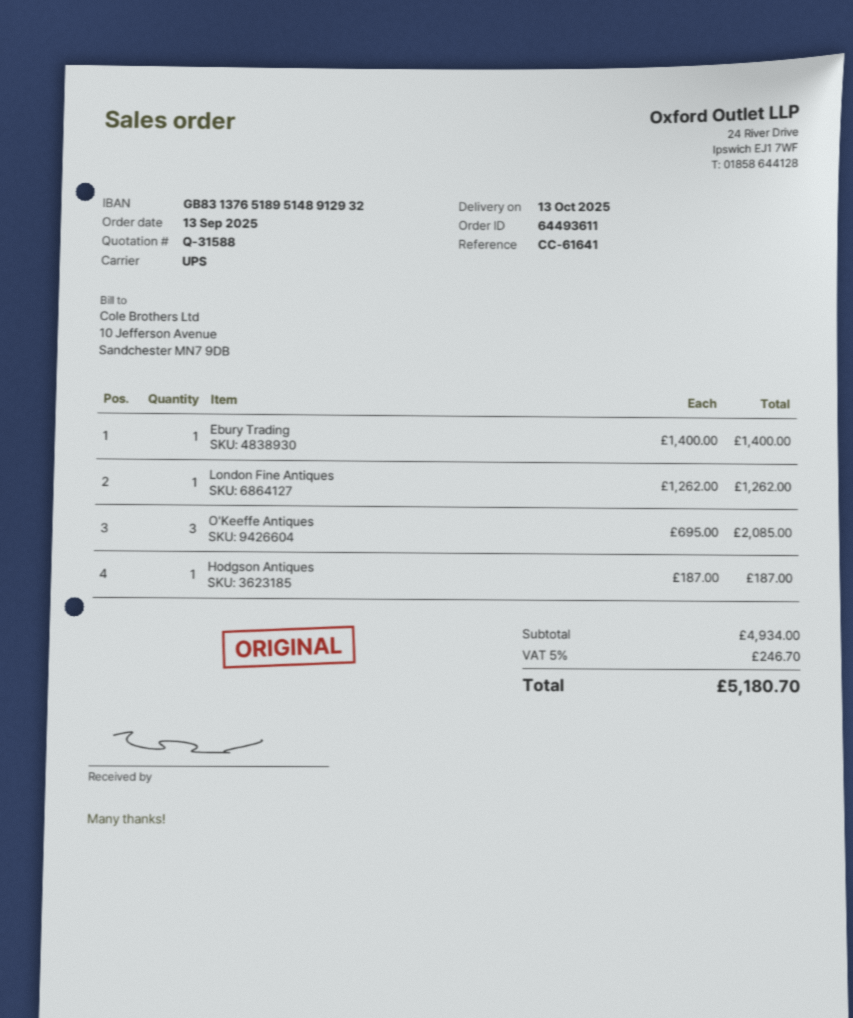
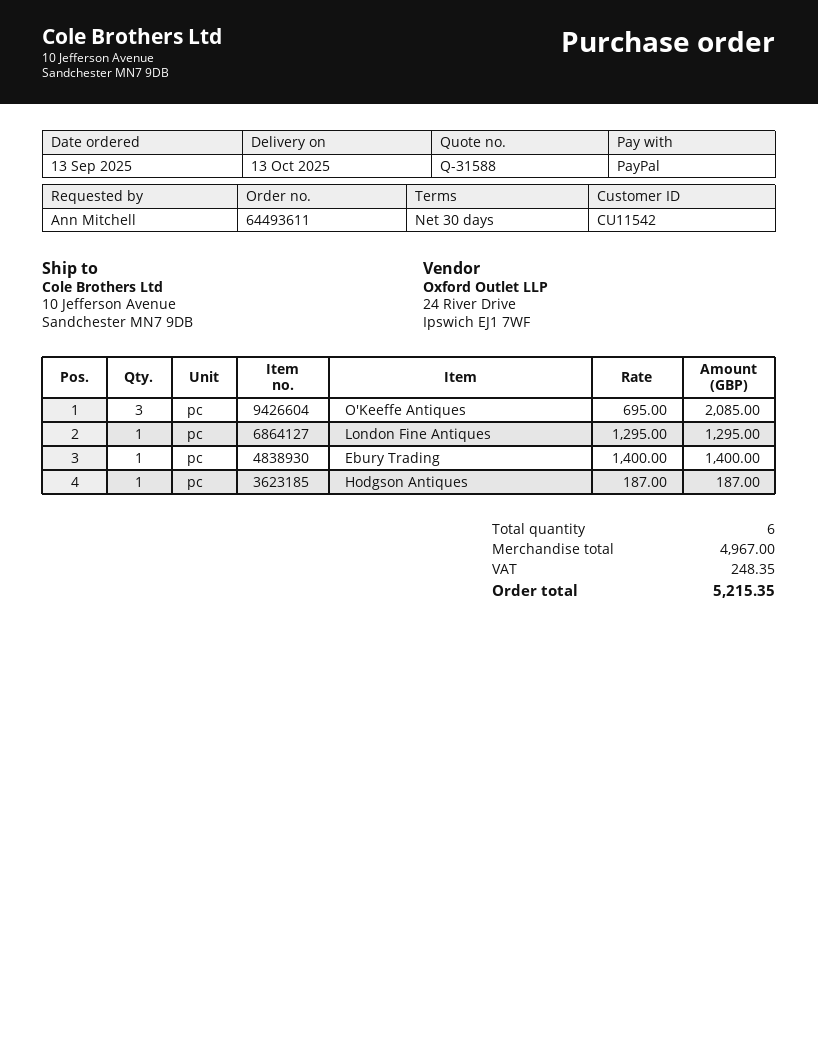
London Fine Antiques: 1 x 1262.00 = 1262.00 -> 1 x 1295.00 = 1295.00
subtotal: 4934.00 -> 4967.00
tax: 246.70 -> 248.35
total: 5180.70 -> 5215.35

